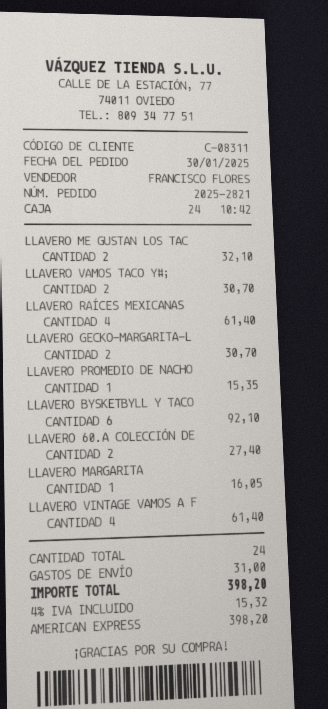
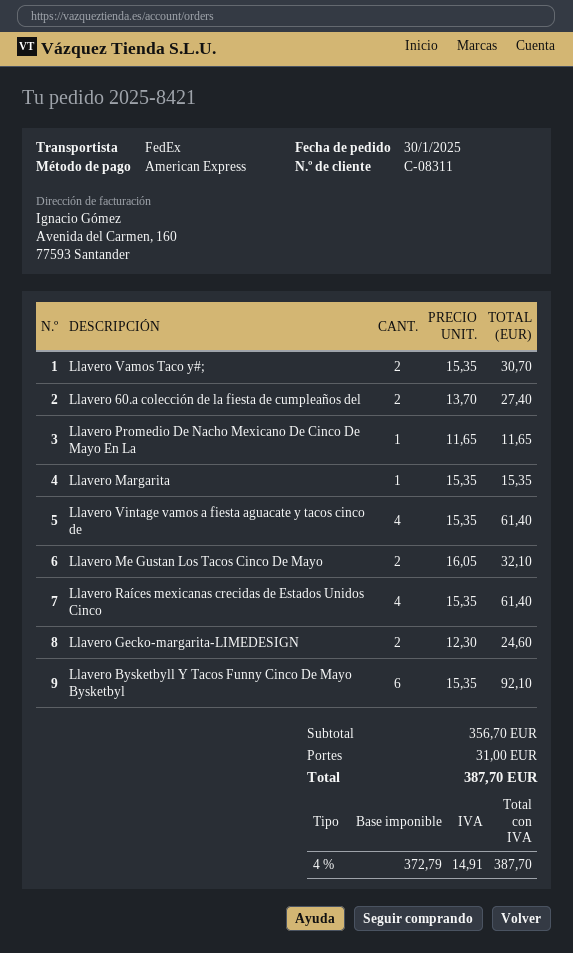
order number: 2025-2821 -> 2025-8421
LLAVERO GECKO-MARGARITA-L: 2 for 30.70 -> 2 for 24.60
LLAVERO PROMEDIO DE NACHO: 1 for 15.35 -> 1 for 11.65
LLAVERO MARGARITA: 1 for 16.05 -> 1 for 15.35
tax: 4% = 15.32 -> 4% = 14.91
total: 398.20 -> 387.70

